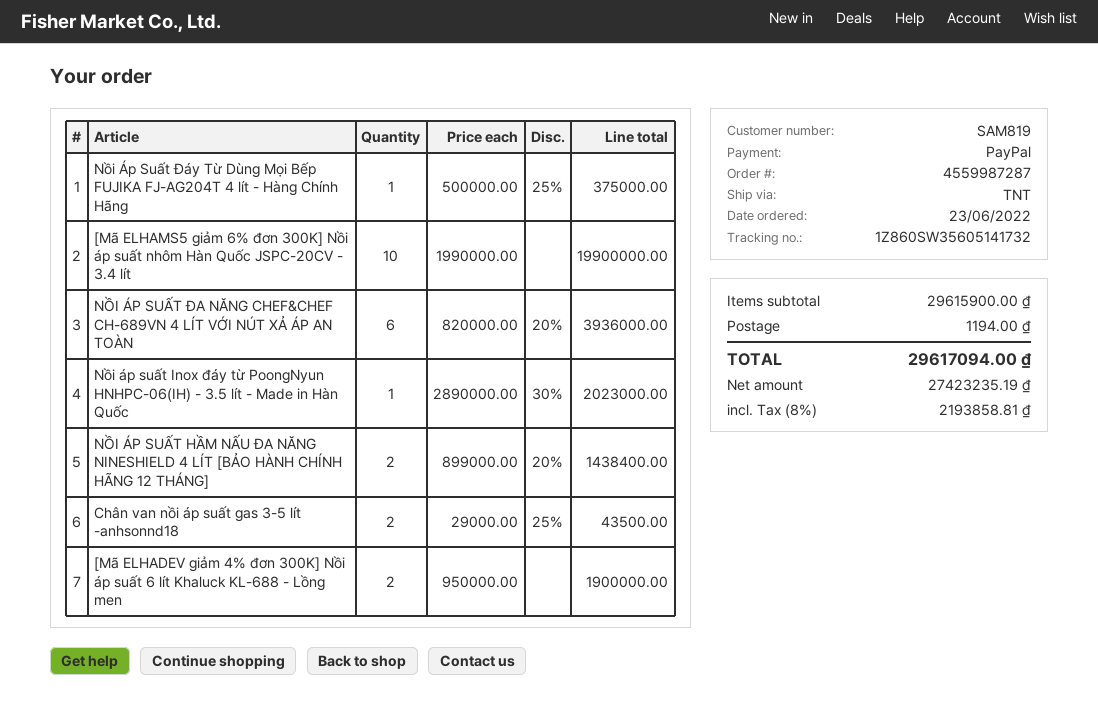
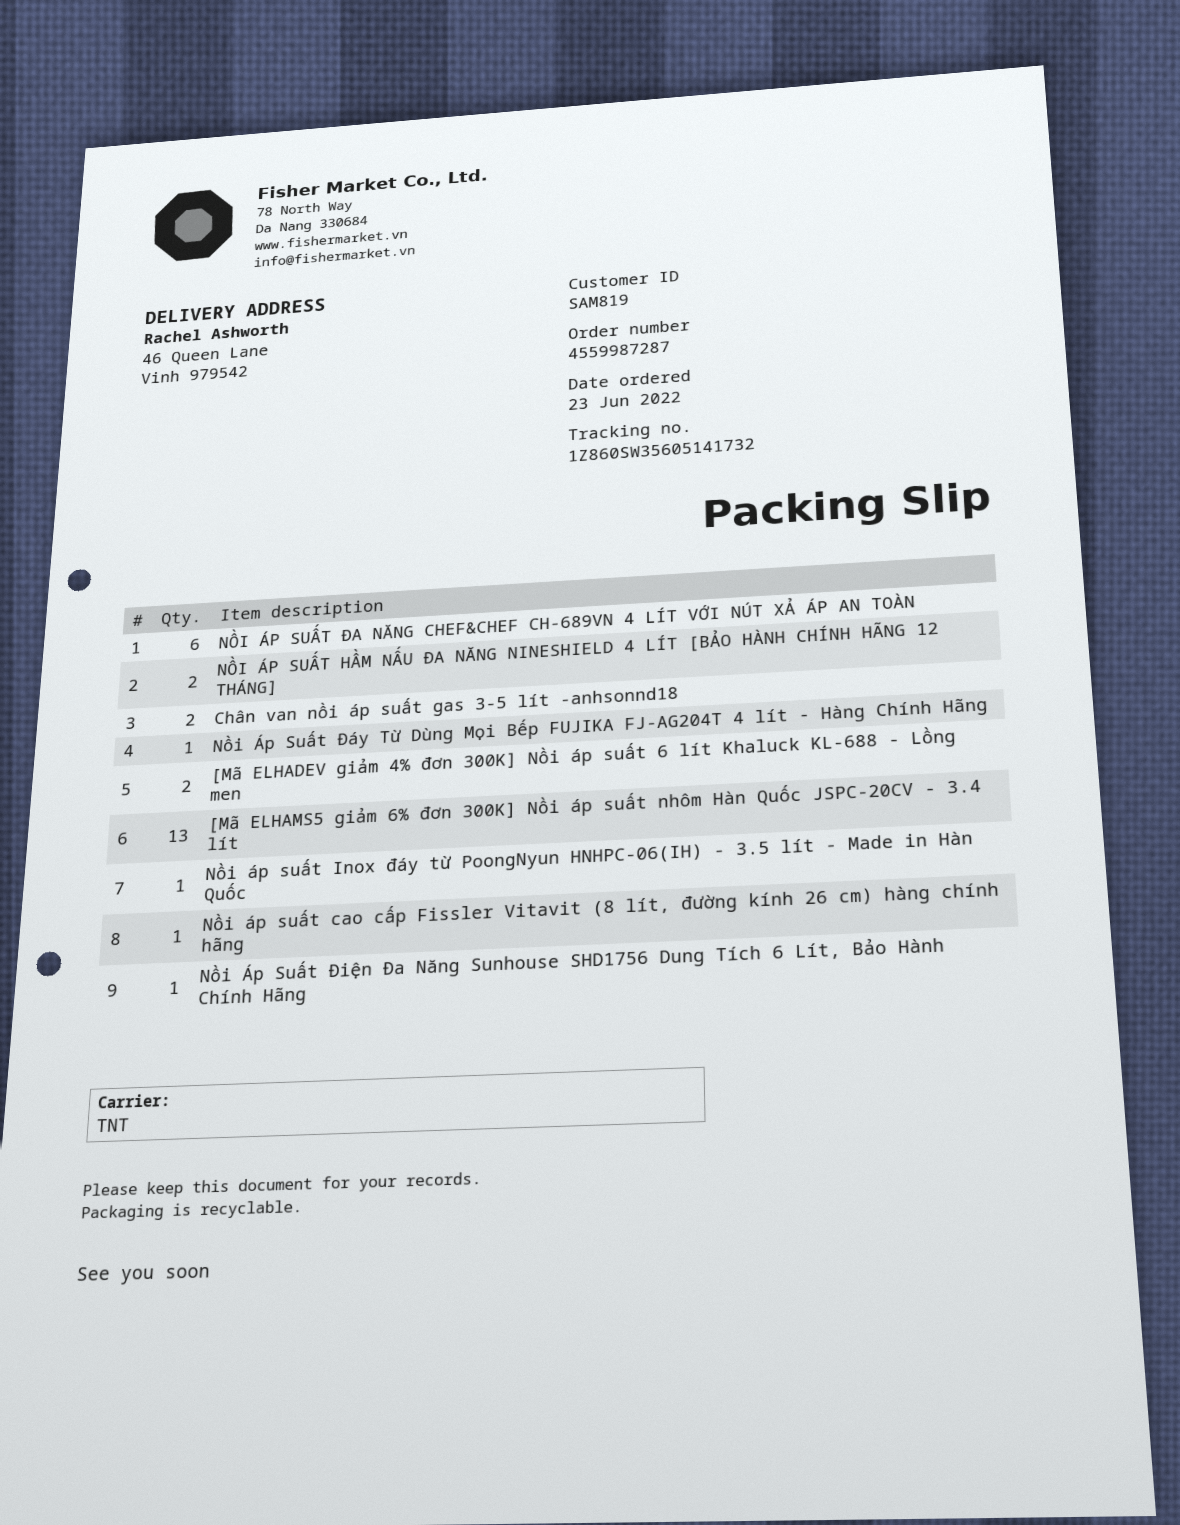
[Mã ELHAMS5 giảm 6% đơn 300K] Nồi áp suất nhôm Hàn Quốc JSPC-20CV - 3.4 lít: 10 -> 13
Nồi áp suất cao cấp Fissler Vitavit (8 lít, đường kính 26 cm) hàng chính hãng: none -> 1
Nồi Áp Suất Điện Đa Năng Sunhouse SHD1756 Dung Tích 6 Lít, Bảo Hành Chính Hãng: none -> 1

